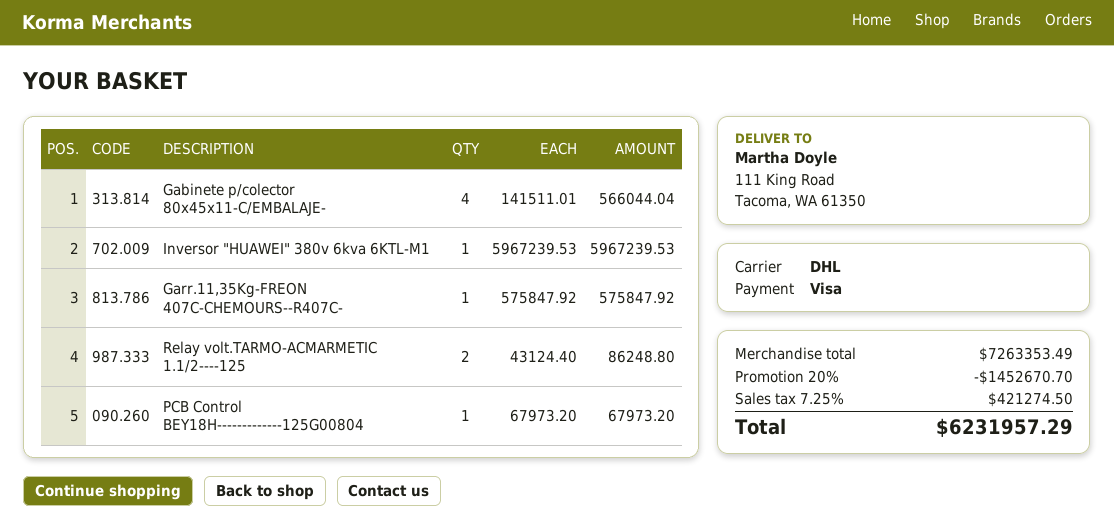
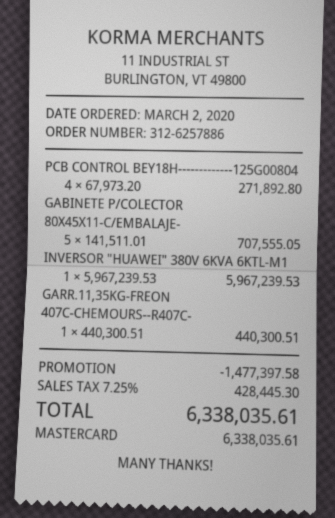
payment method: Visa -> Mastercard
Gabinete p/colector 80x45x11-C/EMBALAJE-: 4 x 141511.01 = 566044.04 -> 5 x 141511.01 = 707555.05
Garr.11,35Kg-FREON 407C-CHEMOURS--R407C-: 1 x 575847.92 = 575847.92 -> 1 x 440300.51 = 440300.51
Relay volt.TARMO-ACMARMETIC 1.1/2----125: 2 x 43124.40 = 86248.80 -> none
PCB Control BEY18H-------------125G00804: 1 x 67973.20 = 67973.20 -> 4 x 67973.20 = 271892.80
discount: 1452670.70 -> 1477397.58
tax: 7.25% = 421274.50 -> 7.25% = 428445.30
total: 6231957.29 -> 6338035.61

